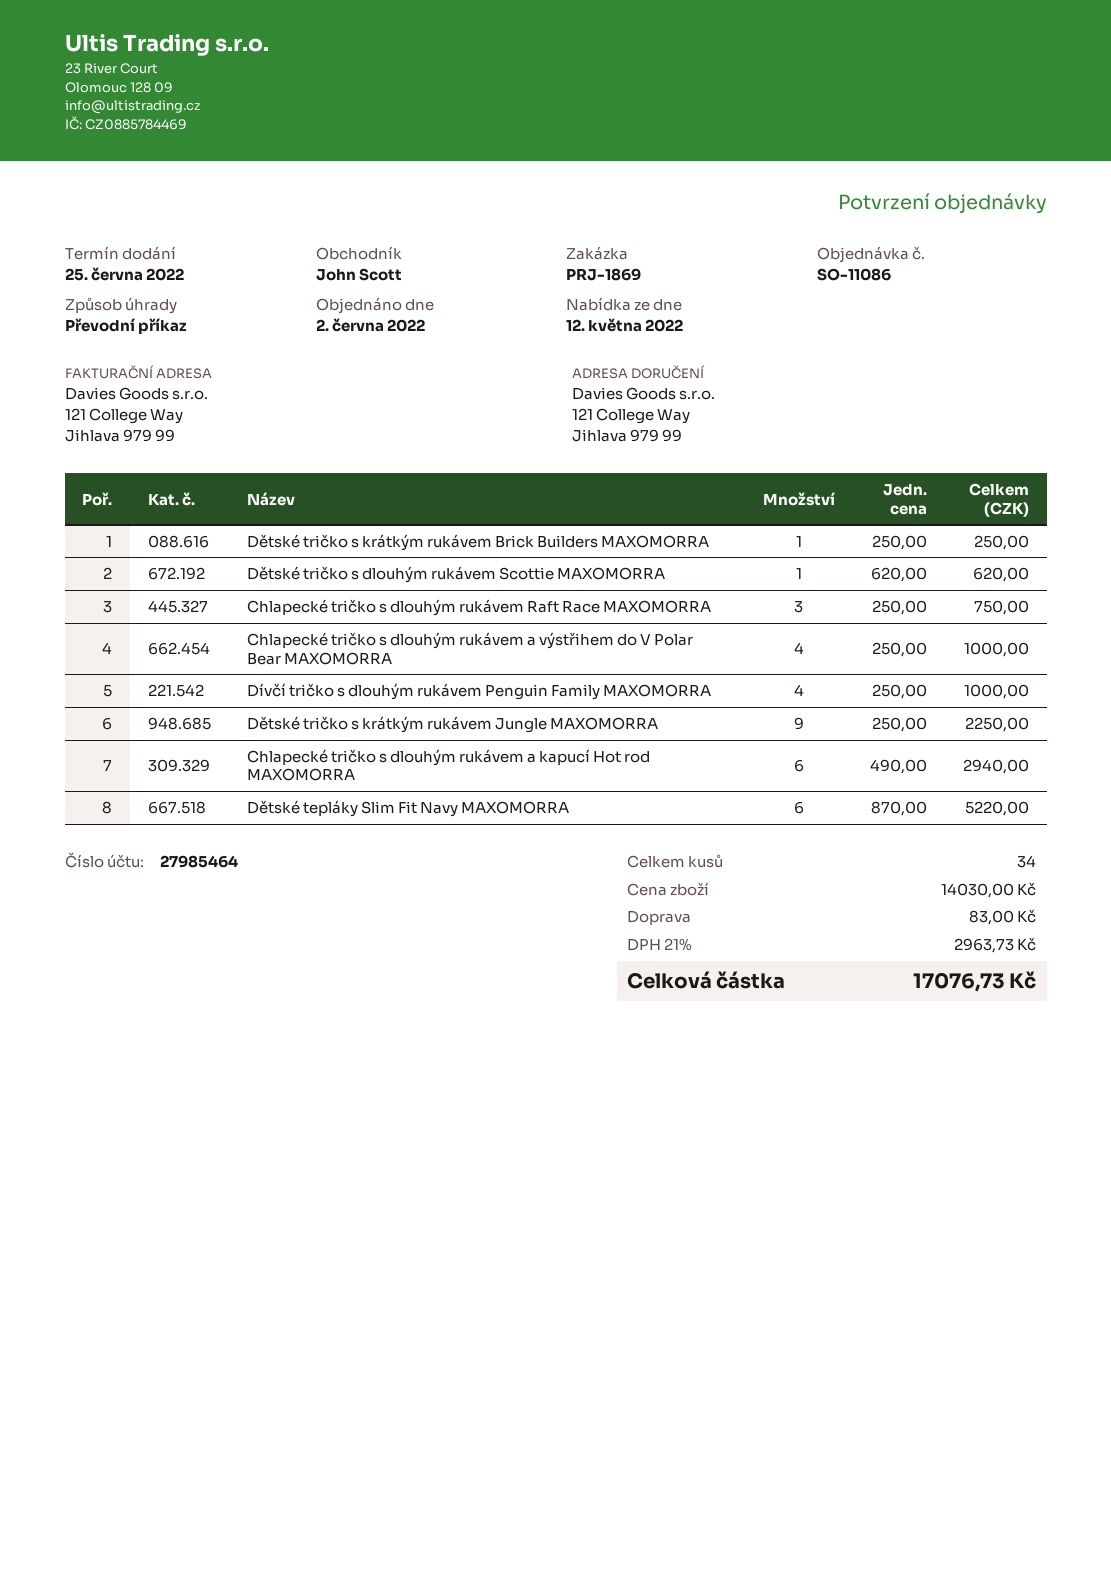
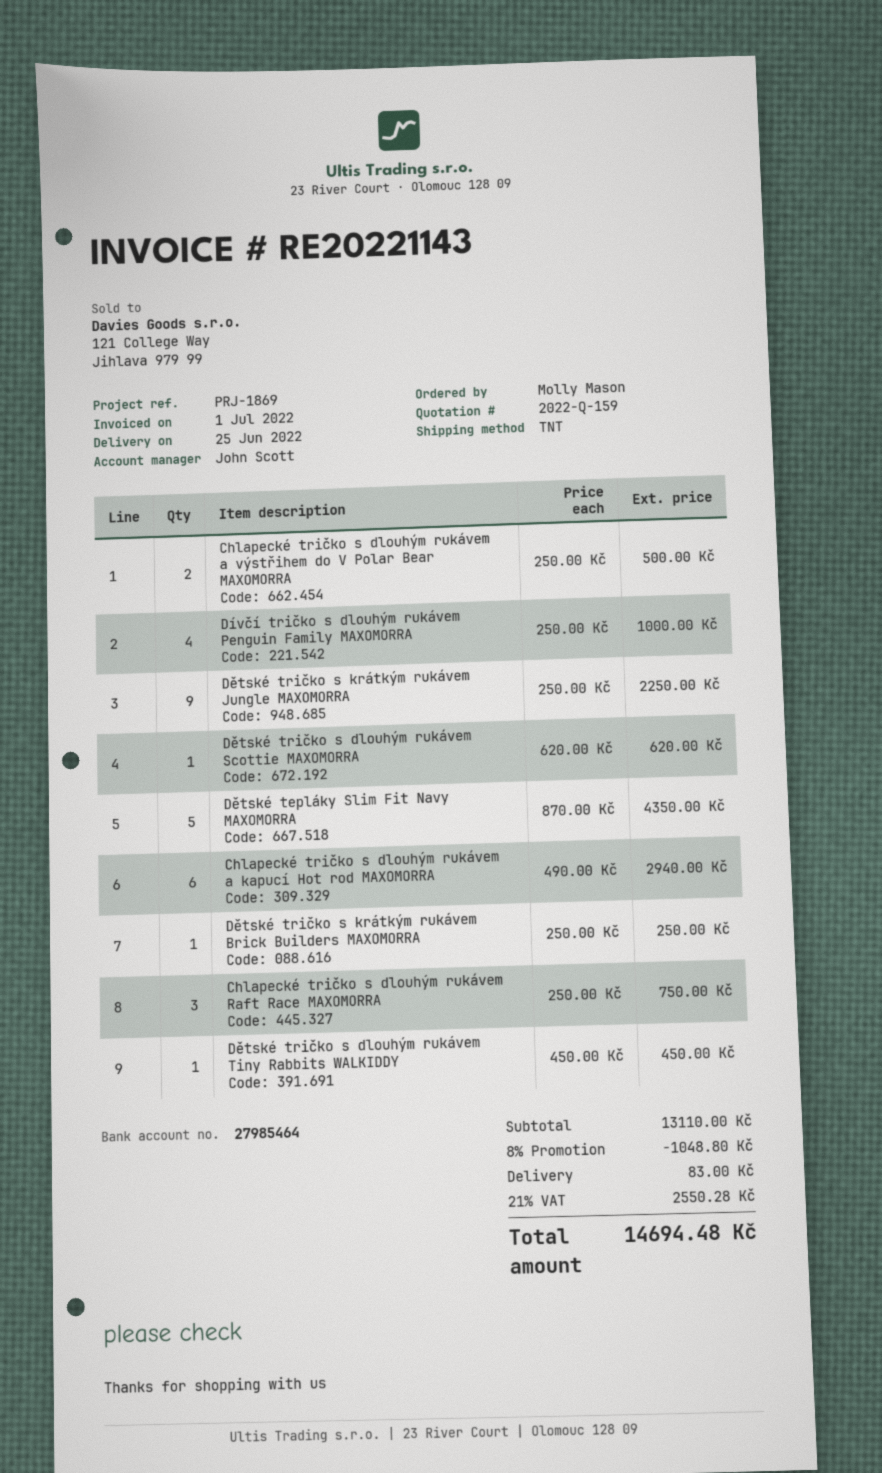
Chlapecké tričko s dlouhým rukávem a výstřihem do V Polar Bear MAXOMORRA: 4 x 250.00 = 1000.00 -> 2 x 250.00 = 500.00
Dětské tepláky Slim Fit Navy MAXOMORRA: 6 x 870.00 = 5220.00 -> 5 x 870.00 = 4350.00
Dětské tričko s dlouhým rukávem Tiny Rabbits WALKIDDY: none -> 1 x 450.00 = 450.00
subtotal: 14030.00 -> 13110.00
discount: none -> 8% = 1048.80
tax: 21% = 2963.73 -> 21% = 2550.28
total: 17076.73 -> 14694.48

